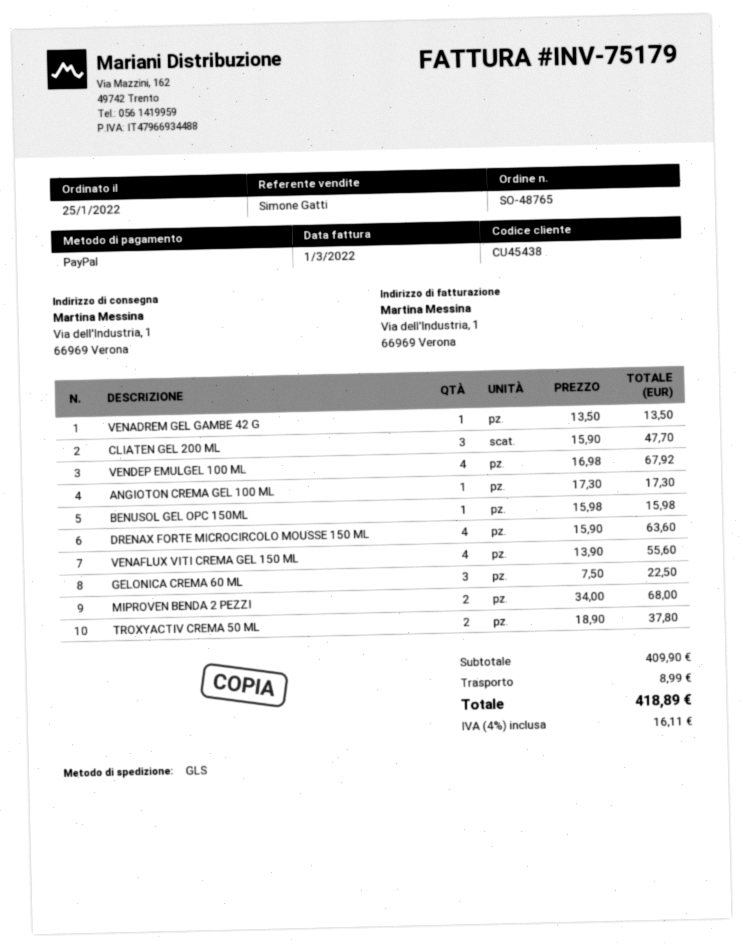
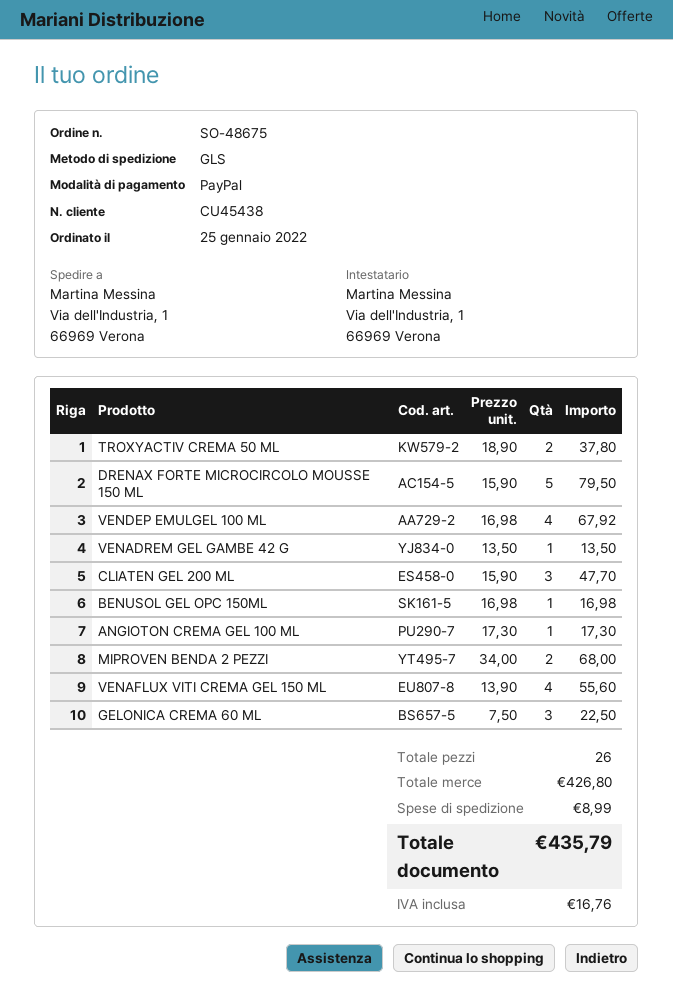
order number: SO-48765 -> SO-48675
BENUSOL GEL OPC 150ML: 1 x 15.98 = 15.98 -> 1 x 16.98 = 16.98
DRENAX FORTE MICROCIRCOLO MOUSSE 150 ML: 4 x 15.90 = 63.60 -> 5 x 15.90 = 79.50
subtotal: 409.90 -> 426.80
tax: 16.11 -> 16.76
total: 418.89 -> 435.79

